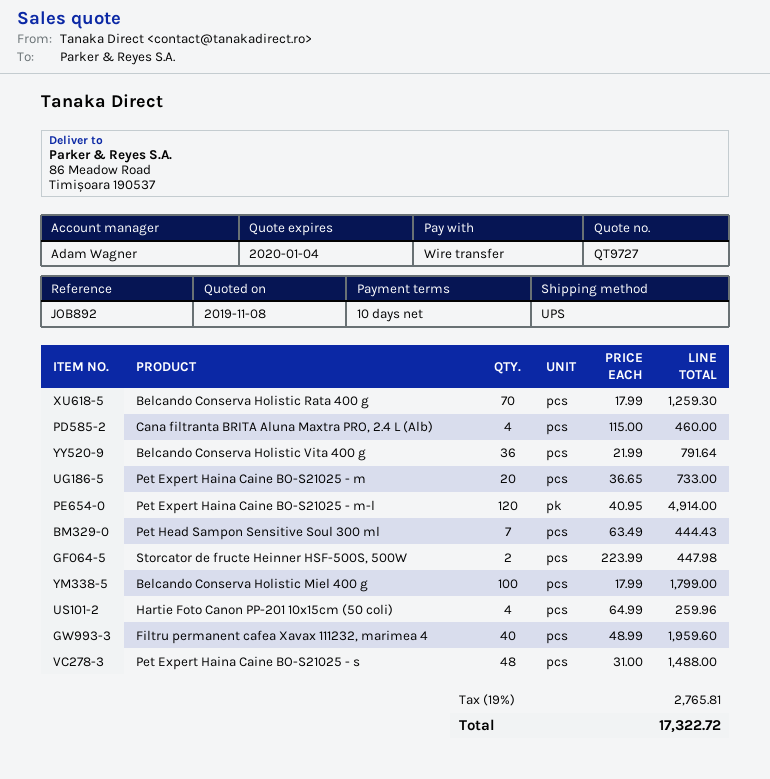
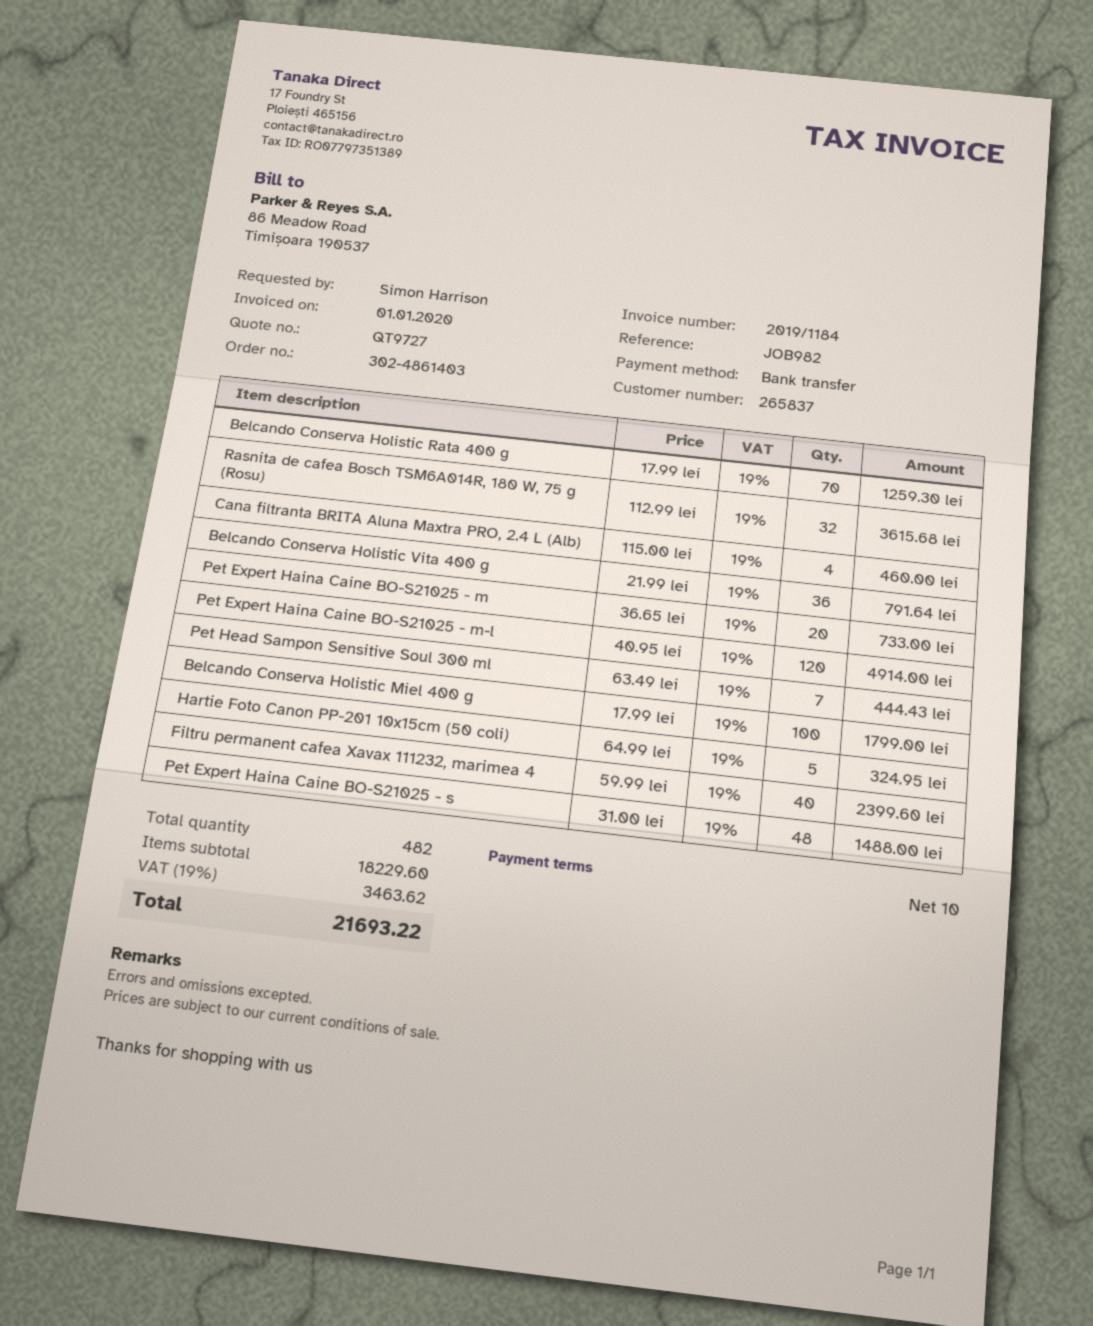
reference: JOB892 -> JOB982
Storcator de fructe Heinner HSF-500S, 500W: 2 x 223.99 = 447.98 -> none
Hartie Foto Canon PP-201 10x15cm (50 coli): 4 x 64.99 = 259.96 -> 5 x 64.99 = 324.95
Filtru permanent cafea Xavax 111232, marimea 4: 40 x 48.99 = 1959.60 -> 40 x 59.99 = 2399.60
Rasnita de cafea Bosch TSM6A014R, 180 W, 75 g (Rosu): none -> 32 x 112.99 = 3615.68
tax: 19% = 2765.81 -> 19% = 3463.62
total: 17322.72 -> 21693.22

